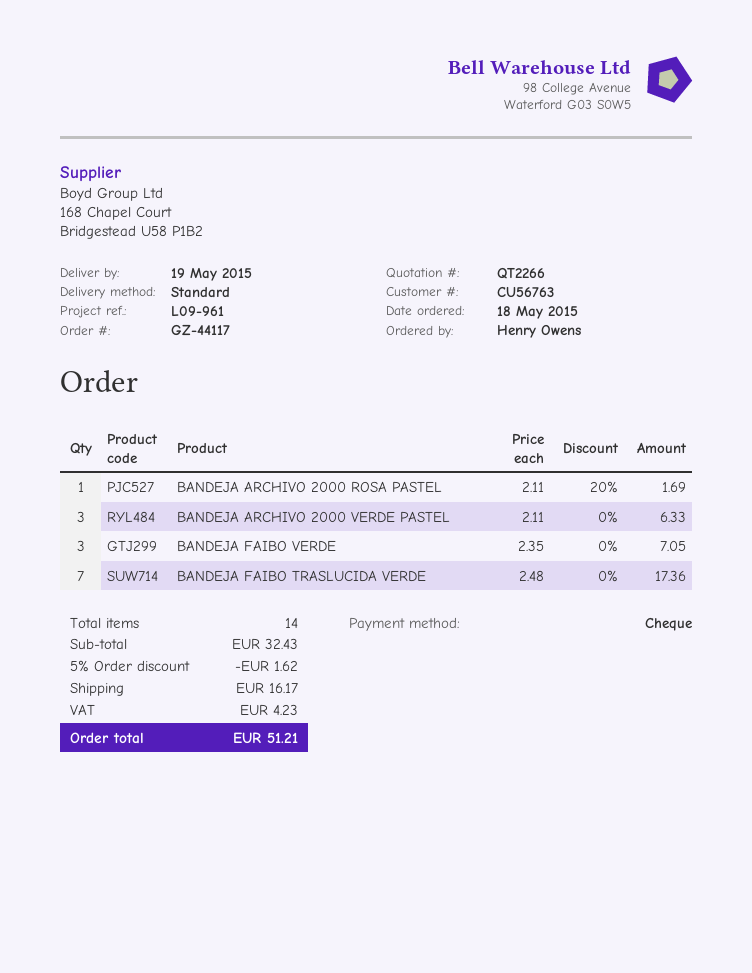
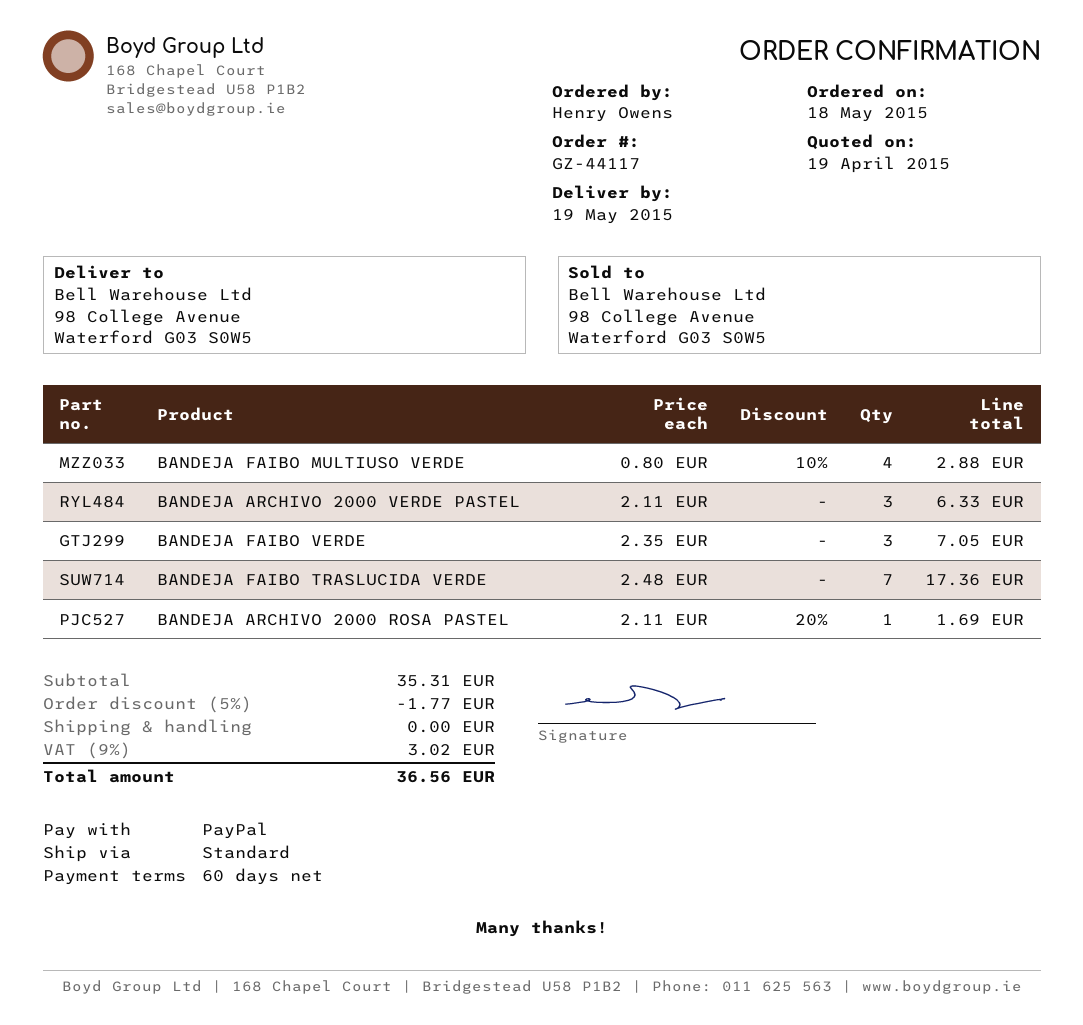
payment method: cheque -> PayPal
BANDEJA FAIBO MULTIUSO VERDE: none -> 4 x 0.80 - 10% = 2.88
subtotal: 32.43 -> 35.31
discount: 5% = 1.62 -> 5% = 1.77
shipping: 16.17 -> 0.00
tax: 4.23 -> 3.02
total: 51.21 -> 36.56

